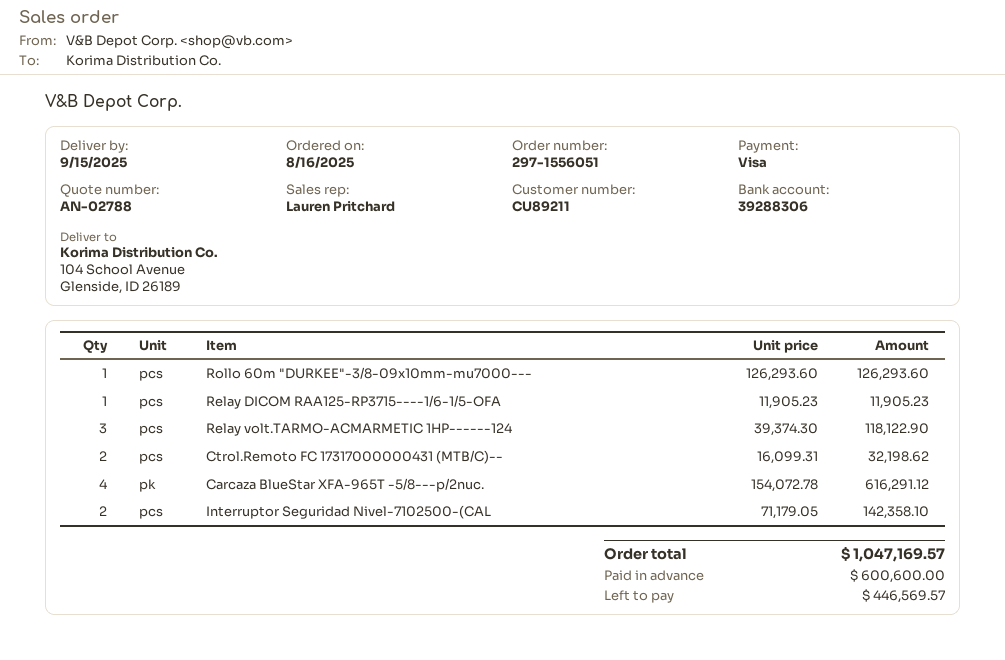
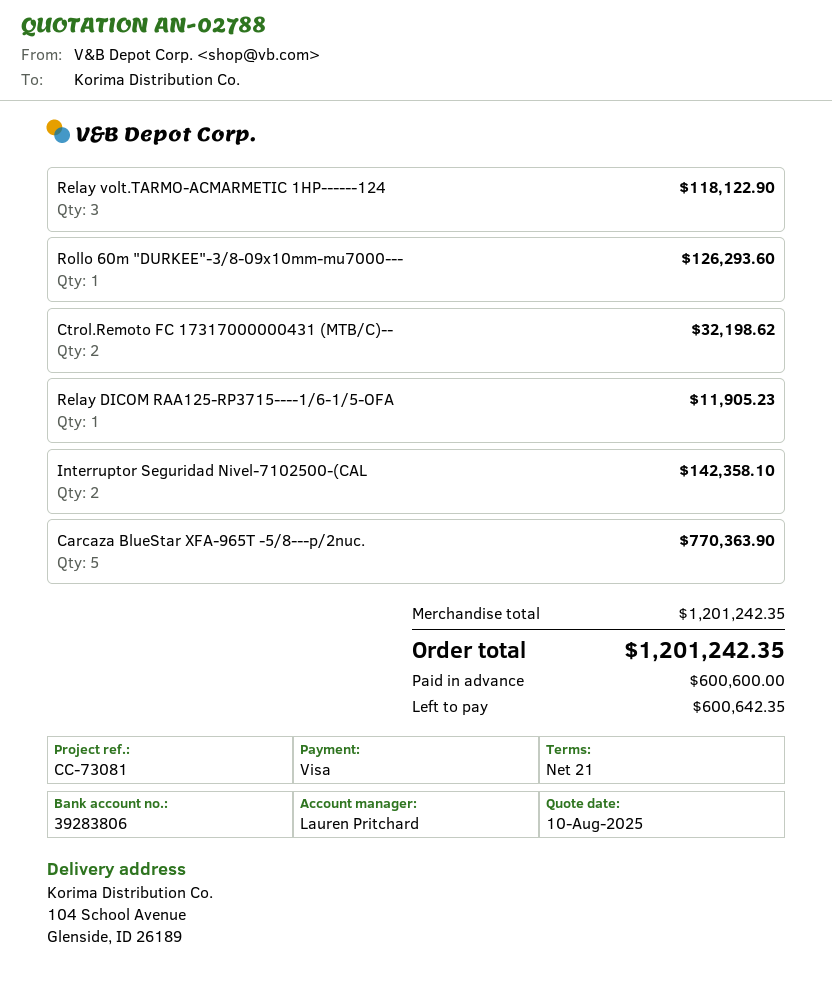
bank account: 39288306 -> 39283806
Carcaza BlueStar XFA-965T -5/8---p/2nuc.: 4 for 616291.12 -> 5 for 770363.90
total: 1047169.57 -> 1201242.35
balance: 446569.57 -> 600642.35

